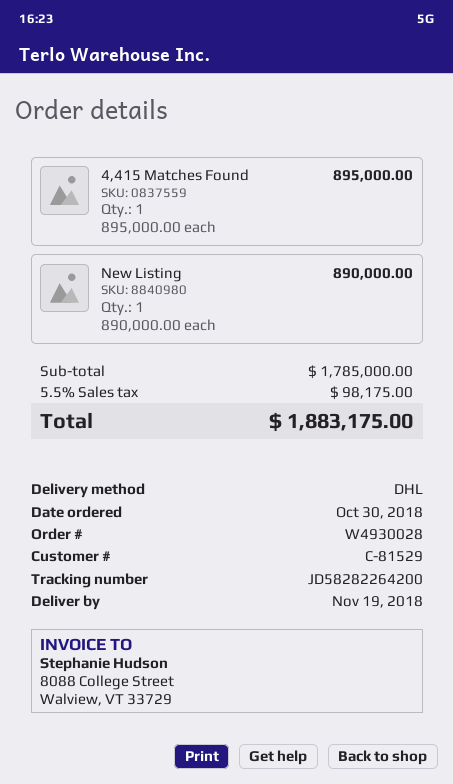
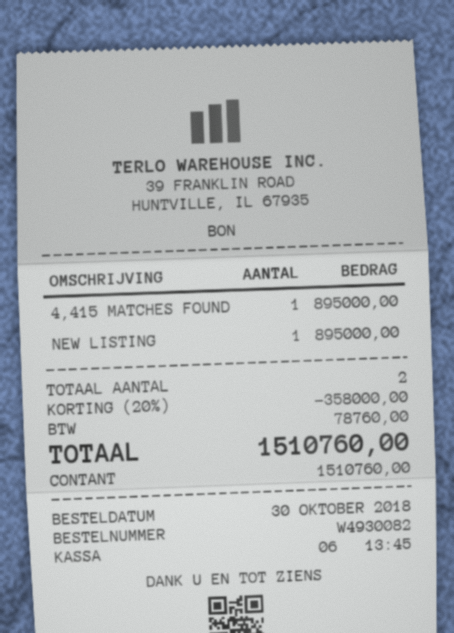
order number: W4930028 -> W4930082
New Listing: 1 for 890000.00 -> 1 for 895000.00
discount: none -> 20% = 358000.00
tax: 98175.00 -> 78760.00
total: 1883175.00 -> 1510760.00

